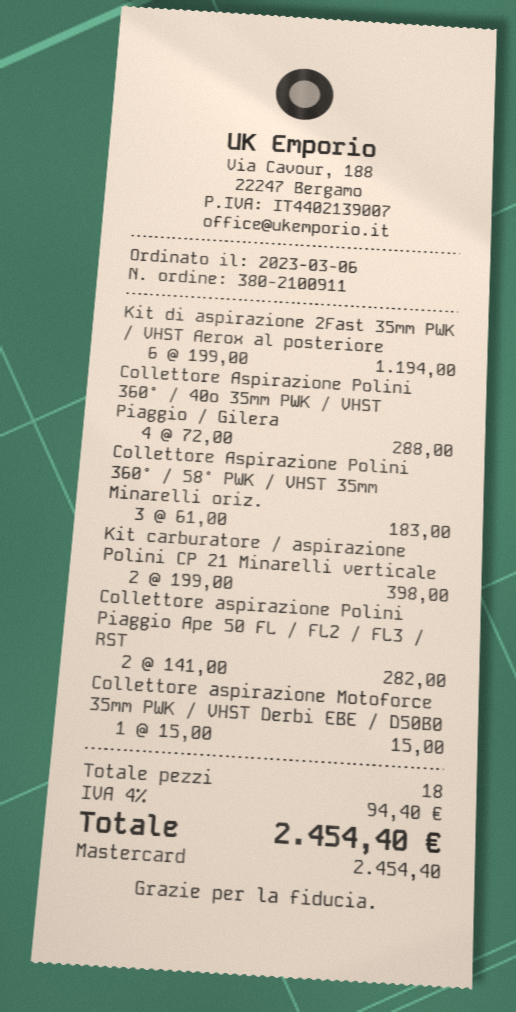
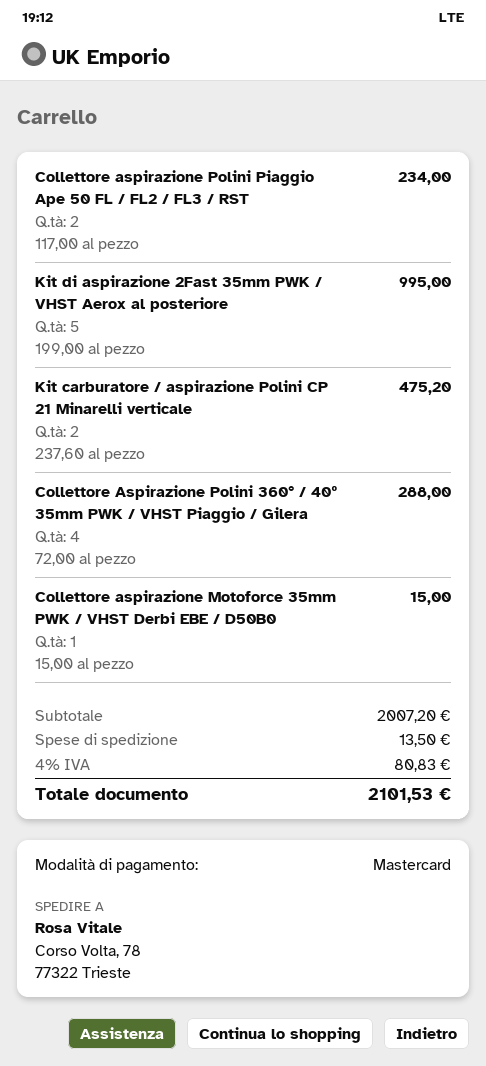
Kit di aspirazione 2Fast 35mm PWK / VHST Aerox al posteriore: 6 x 199.00 = 1194.00 -> 5 x 199.00 = 995.00
Collettore Aspirazione Polini 360° / 58° PWK / VHST 35mm Minarelli oriz.: 3 x 61.00 = 183.00 -> none
Kit carburatore / aspirazione Polini CP 21 Minarelli verticale: 2 x 199.00 = 398.00 -> 2 x 237.60 = 475.20
Collettore aspirazione Polini Piaggio Ape 50 FL / FL2 / FL3 / RST: 2 x 141.00 = 282.00 -> 2 x 117.00 = 234.00
shipping: none -> 13.50
tax: 4% = 94.40 -> 4% = 80.83
total: 2454.40 -> 2101.53

